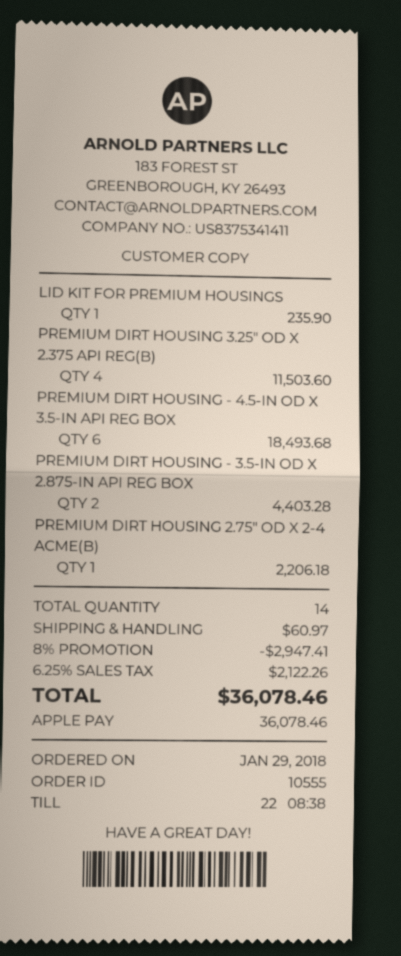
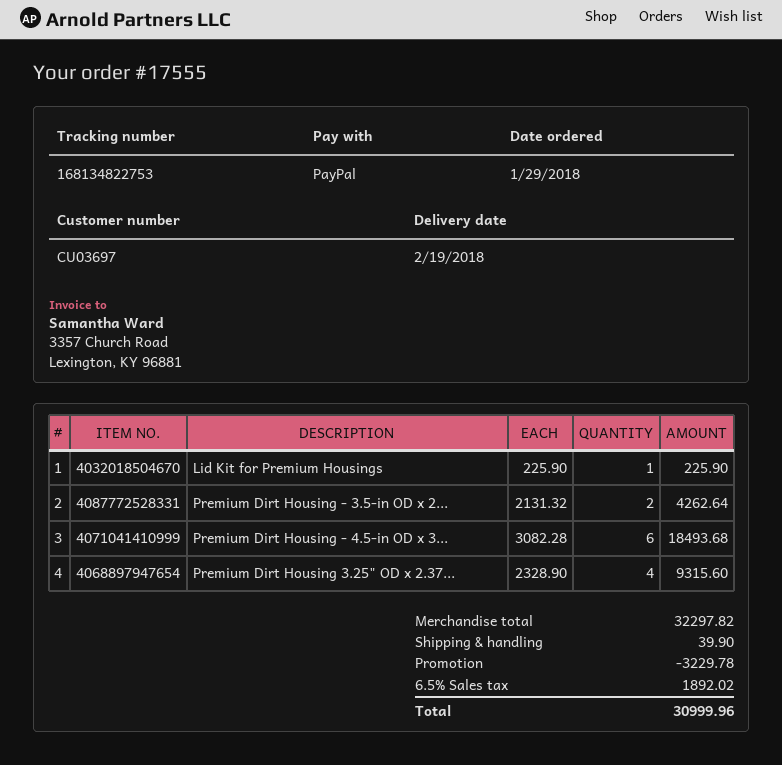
order number: 10555 -> 17555
payment method: Apple Pay -> PayPal
LID KIT FOR PREMIUM HOUSINGS: 1 for 235.90 -> 1 for 225.90
PREMIUM DIRT HOUSING 3.25" OD X 2.375 API REG(B): 4 for 11503.60 -> 4 for 9315.60
PREMIUM DIRT HOUSING - 3.5-IN OD X 2.875-IN API REG BOX: 2 for 4403.28 -> 2 for 4262.64
PREMIUM DIRT HOUSING 2.75" OD X 2-4 ACME(B): 1 for 2206.18 -> none
discount: 2947.41 -> 3229.78
shipping: 60.97 -> 39.90
tax: 6.25% = 2122.26 -> 6.5% = 1892.02
total: 36078.46 -> 30999.96

